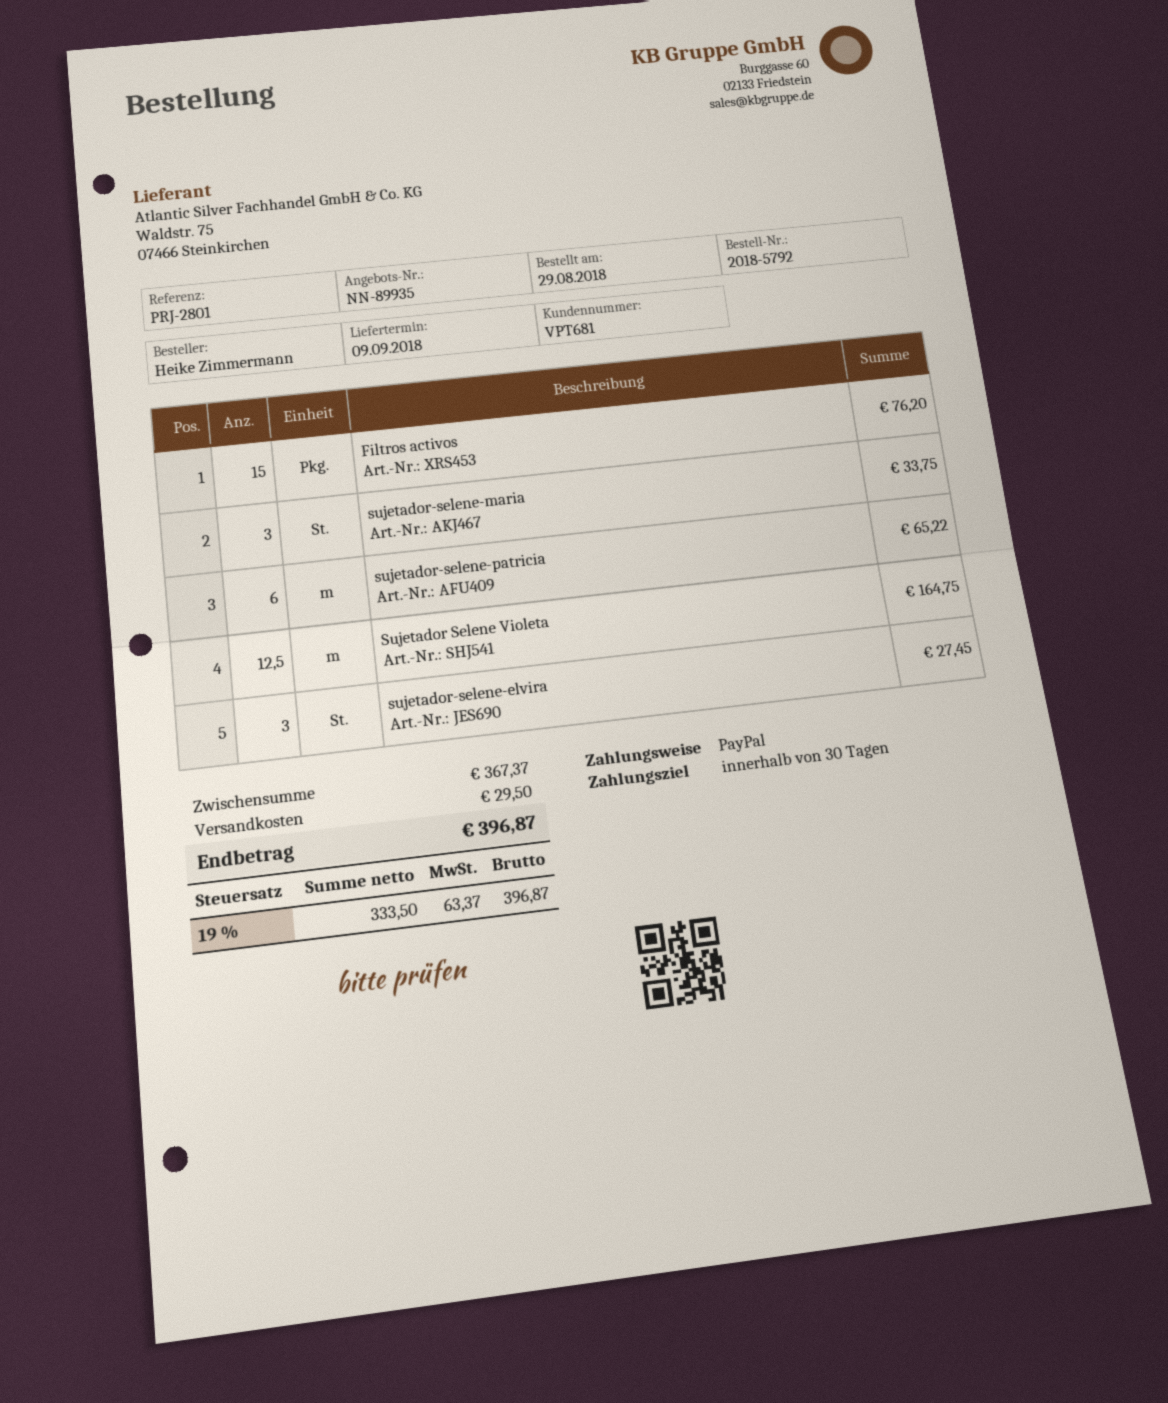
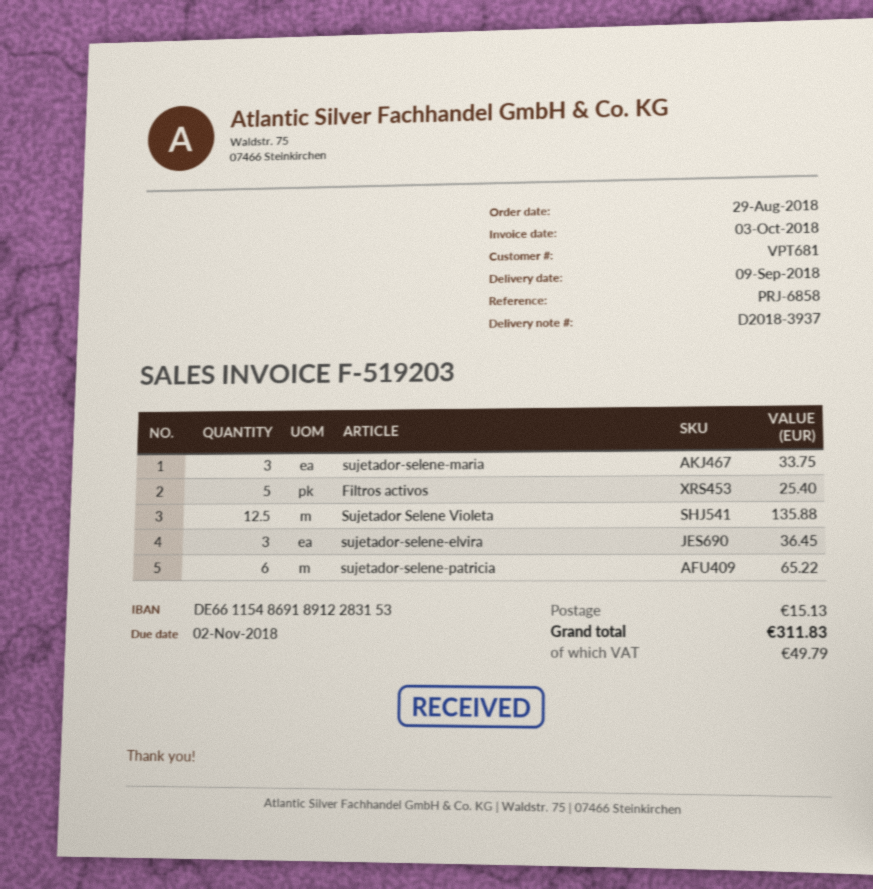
reference: PRJ-2801 -> PRJ-6858
Filtros activos: 15 for 76.20 -> 5 for 25.40
Sujetador Selene Violeta: 12.5 for 164.75 -> 12.5 for 135.88
sujetador-selene-elvira: 3 for 27.45 -> 3 for 36.45
shipping: 29.50 -> 15.13
tax: 63.37 -> 49.79
total: 396.87 -> 311.83

